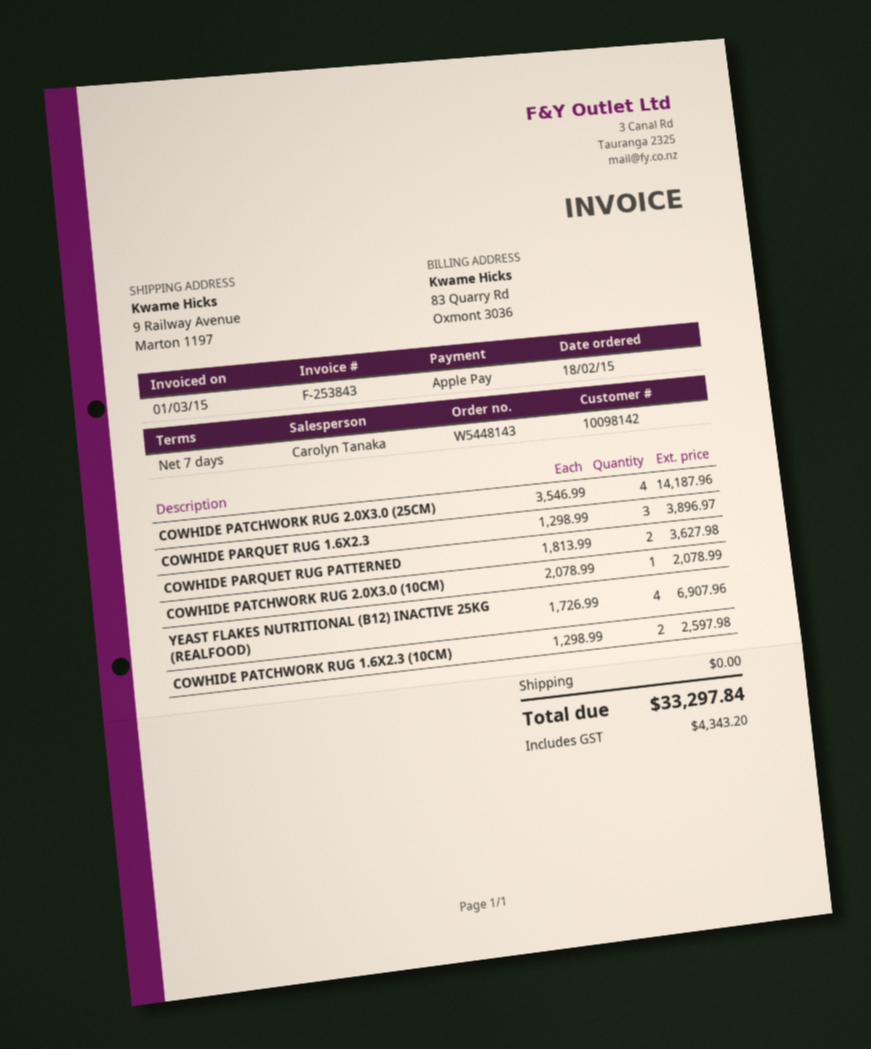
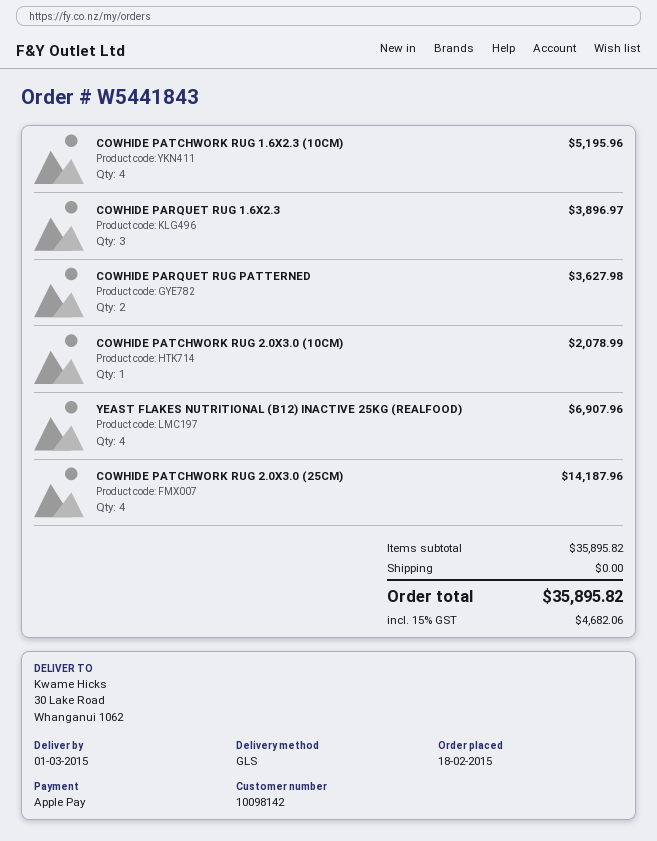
order number: W5448143 -> W5441843
ship to: 9 Railway Avenue, Marton 1197 -> 30 Lake Road, Whanganui 1062
COWHIDE PATCHWORK RUG 1.6X2.3 (10CM): 2 for 2597.98 -> 4 for 5195.96
tax: 4343.20 -> 4682.06
total: 33297.84 -> 35895.82

